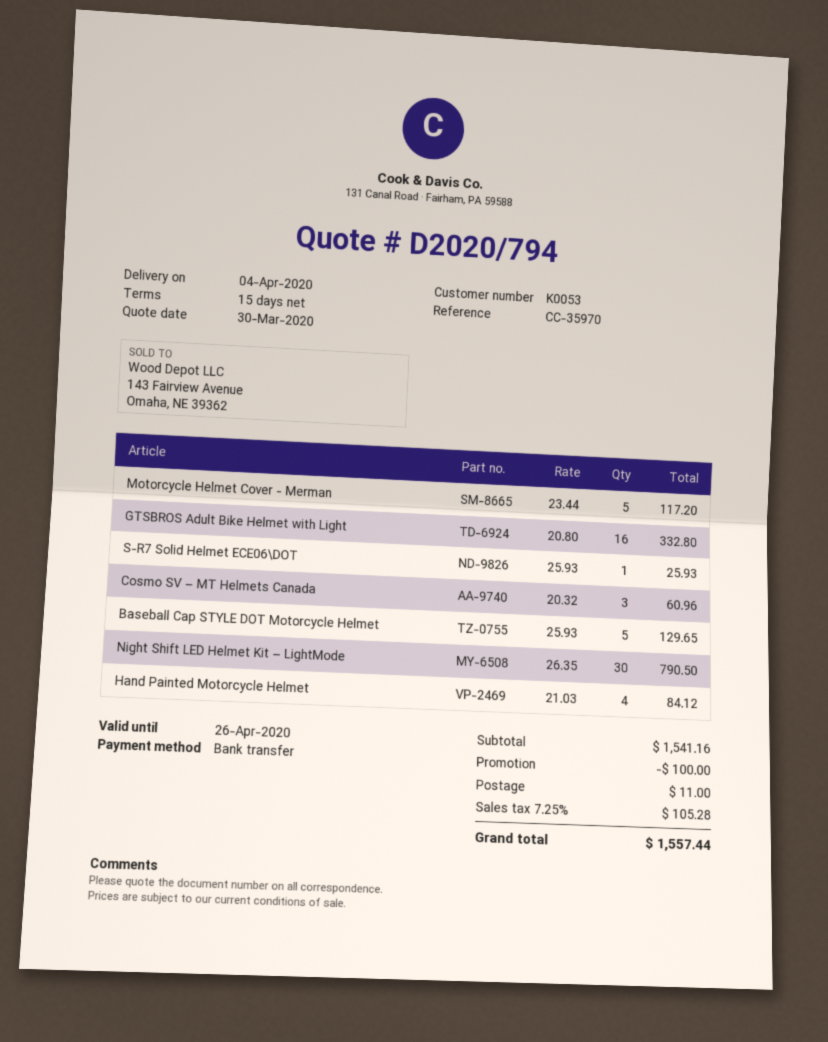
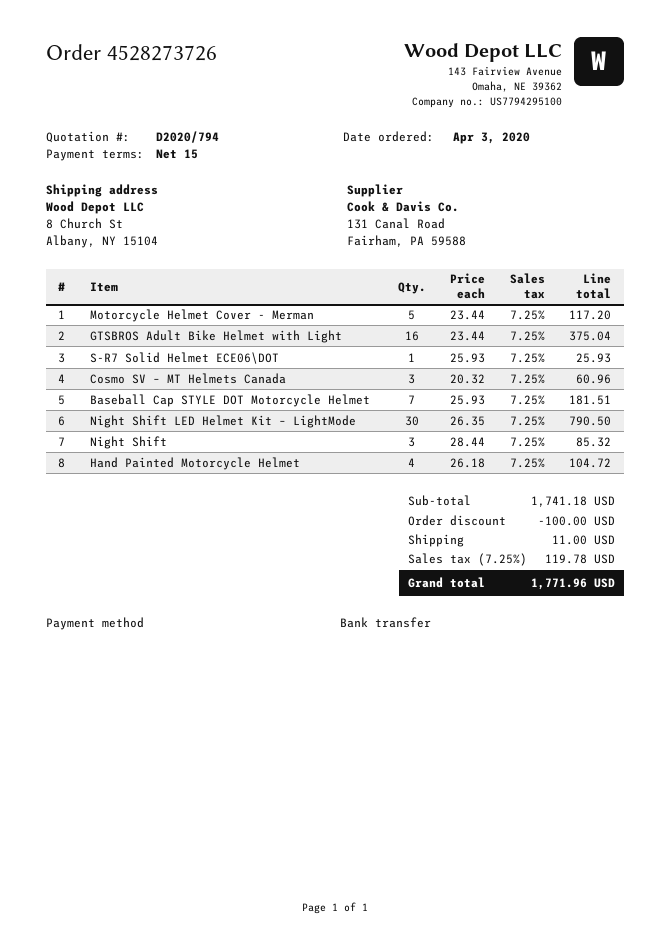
GTSBROS Adult Bike Helmet with Light: 16 x 20.80 = 332.80 -> 16 x 23.44 = 375.04
Baseball Cap STYLE DOT Motorcycle Helmet: 5 x 25.93 = 129.65 -> 7 x 25.93 = 181.51
Hand Painted Motorcycle Helmet: 4 x 21.03 = 84.12 -> 4 x 26.18 = 104.72
Night Shift: none -> 3 x 28.44 = 85.32
subtotal: 1541.16 -> 1741.18
tax: 7.25% = 105.28 -> 7.25% = 119.78
total: 1557.44 -> 1771.96

